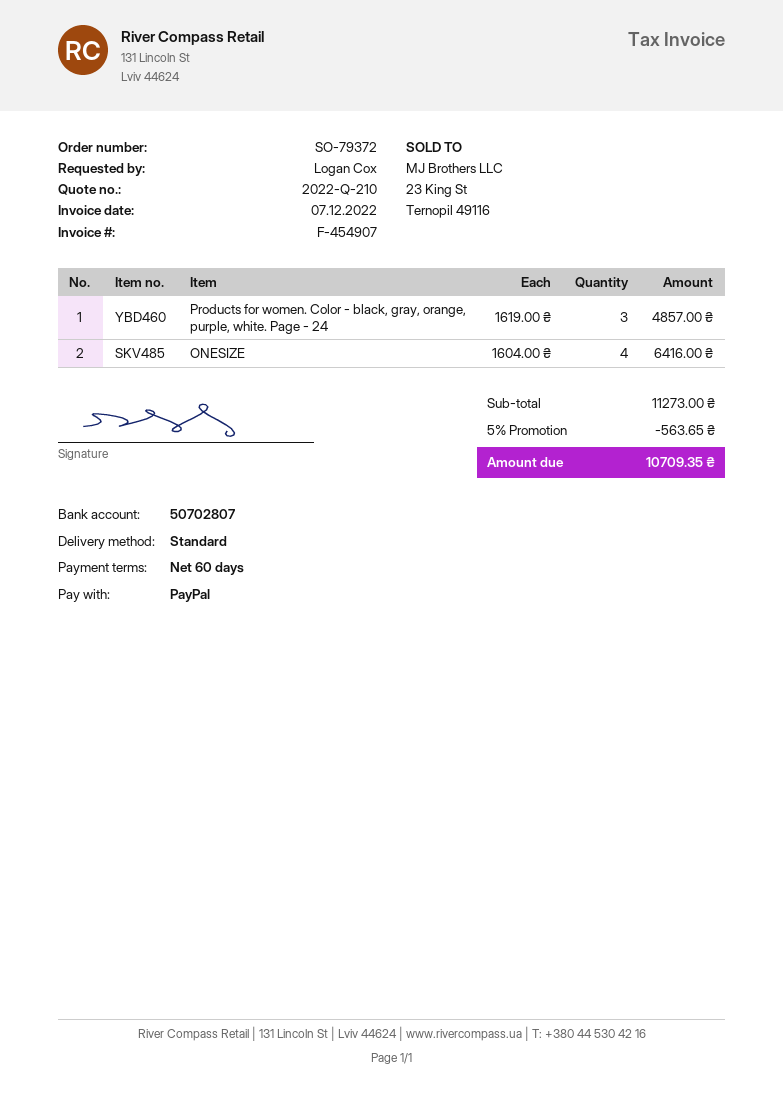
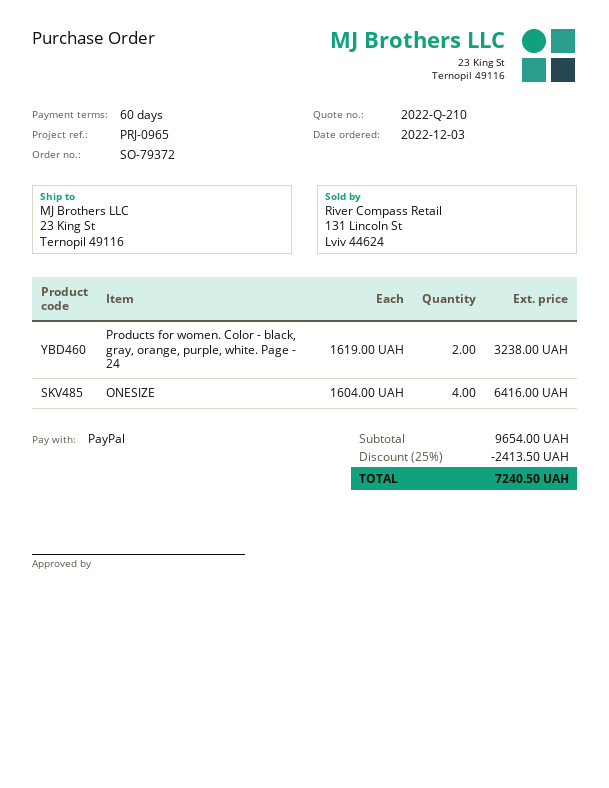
Products for women. Color - black, gray, orange, purple, white. Page - 24: 3 x 1619.00 = 4857.00 -> 2 x 1619.00 = 3238.00
subtotal: 11273.00 -> 9654.00
discount: 5% = 563.65 -> 25% = 2413.50
total: 10709.35 -> 7240.50

